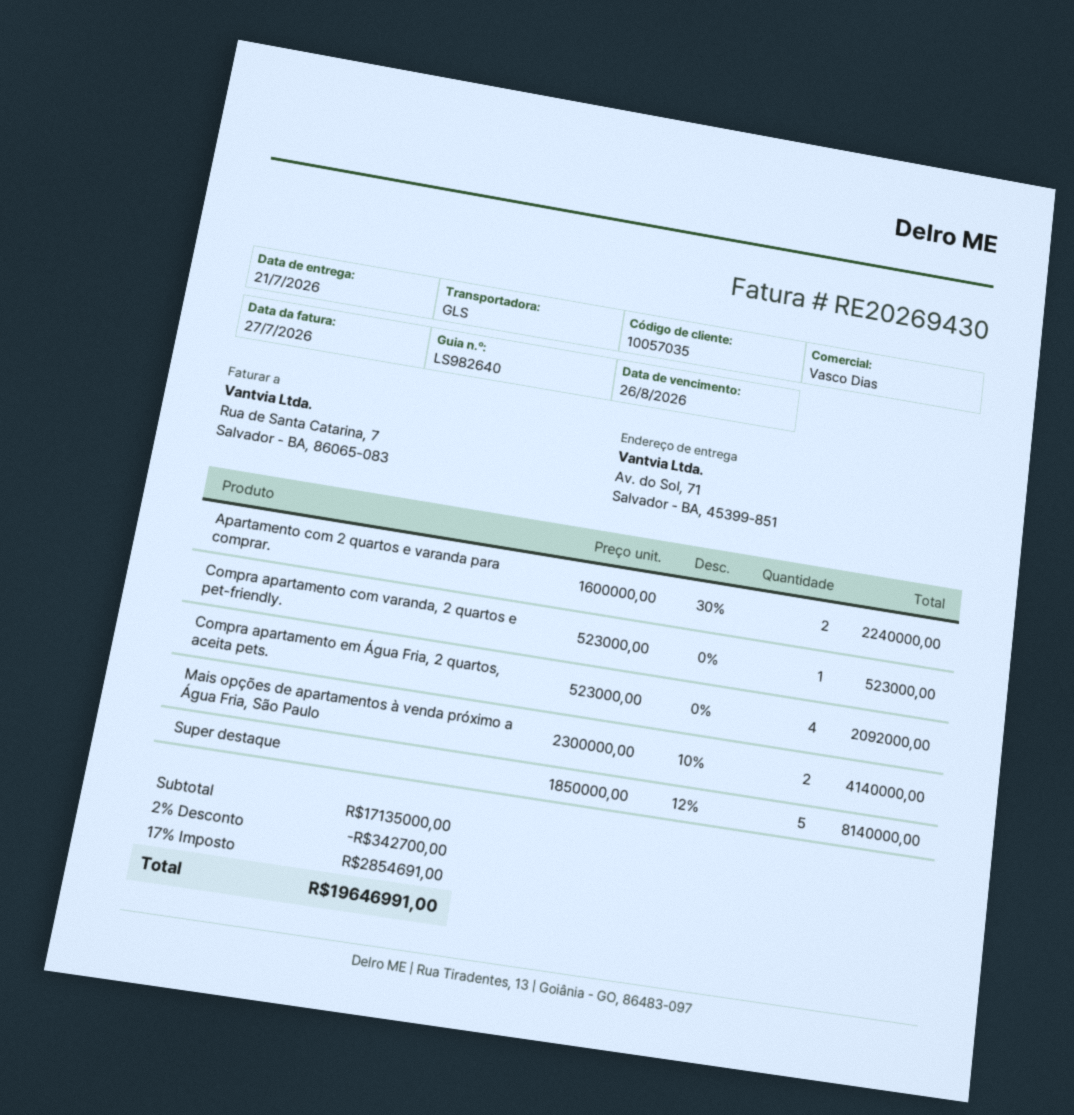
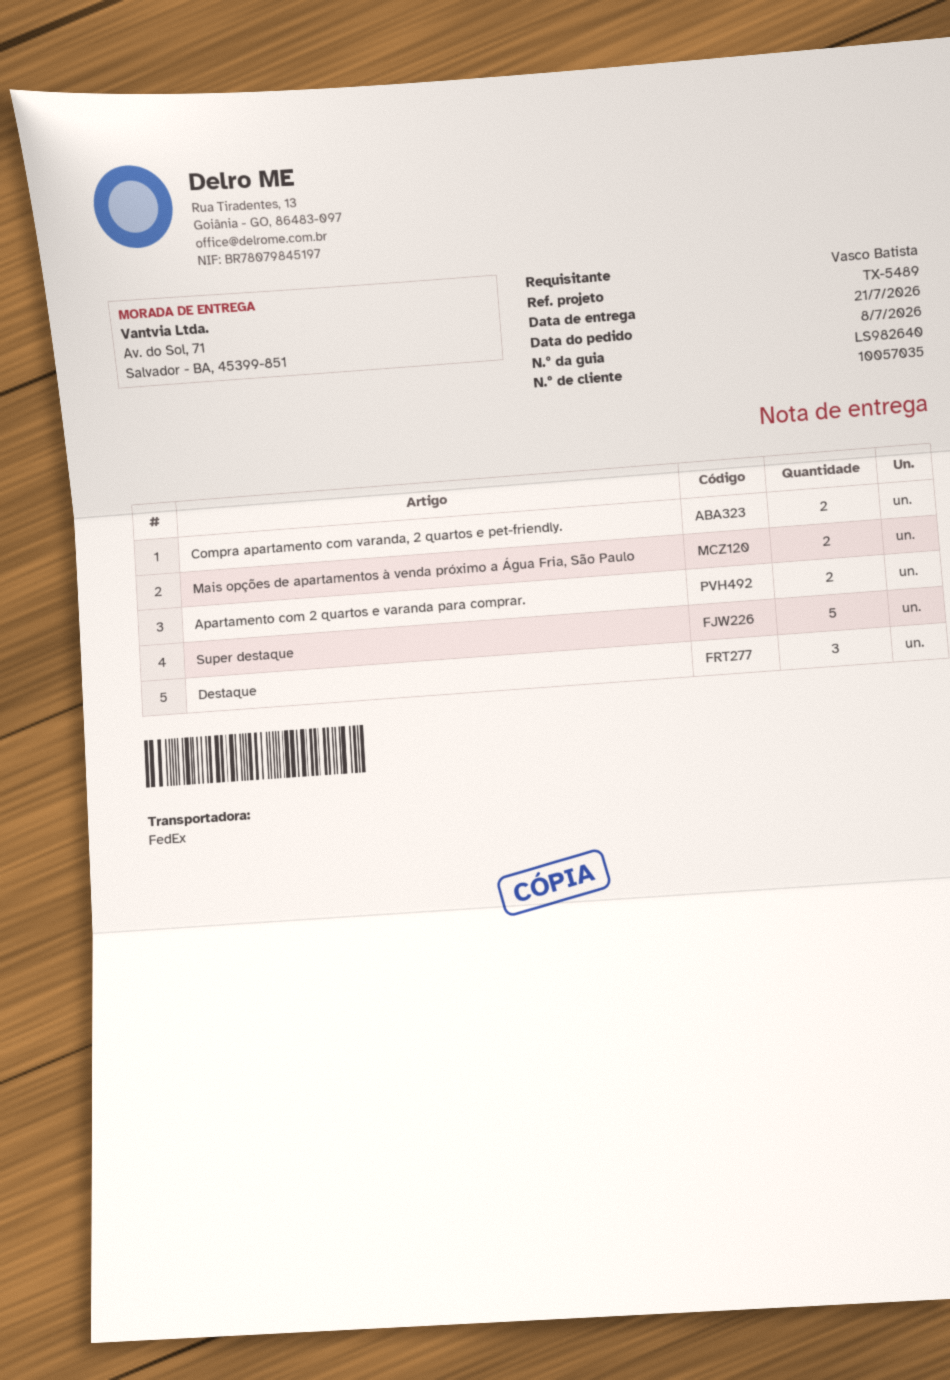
shipping method: GLS -> FedEx
Compra apartamento com varanda, 2 quartos e pet-friendly.: 1 -> 2
Compra apartamento em Água Fria, 2 quartos, aceita pets.: 4 -> none
Destaque: none -> 3

